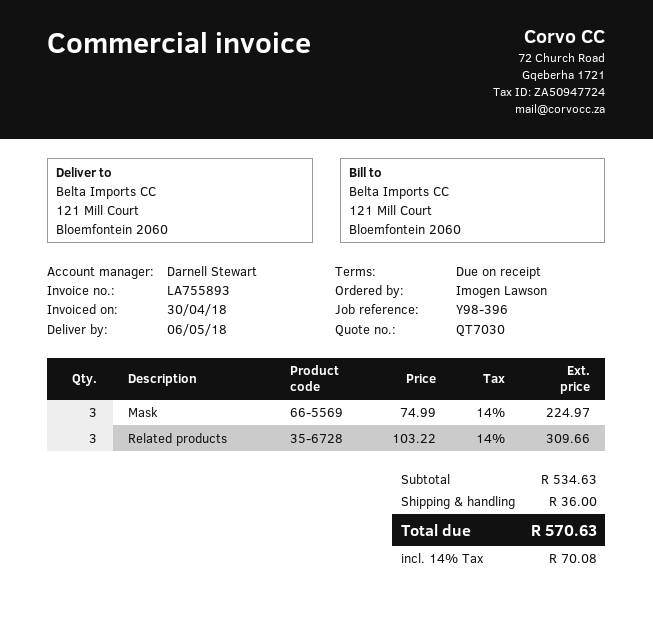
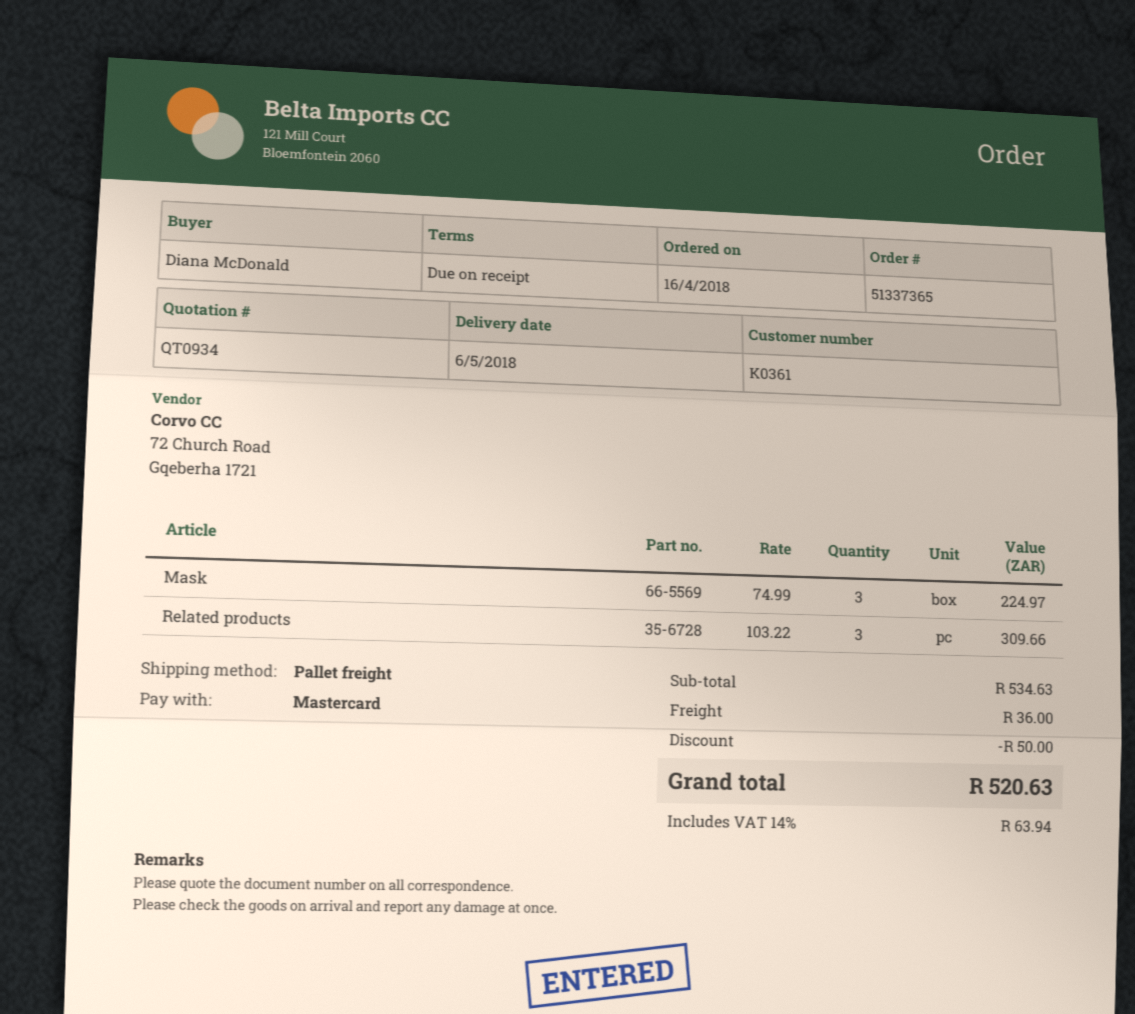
quote number: QT7030 -> QT0934
ordered by: Imogen Lawson -> Diana McDonald
discount: none -> 50.00
tax: 14% = 70.08 -> 14% = 63.94
total: 570.63 -> 520.63

